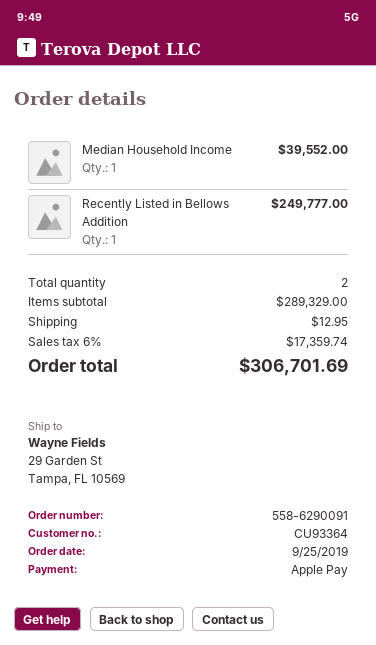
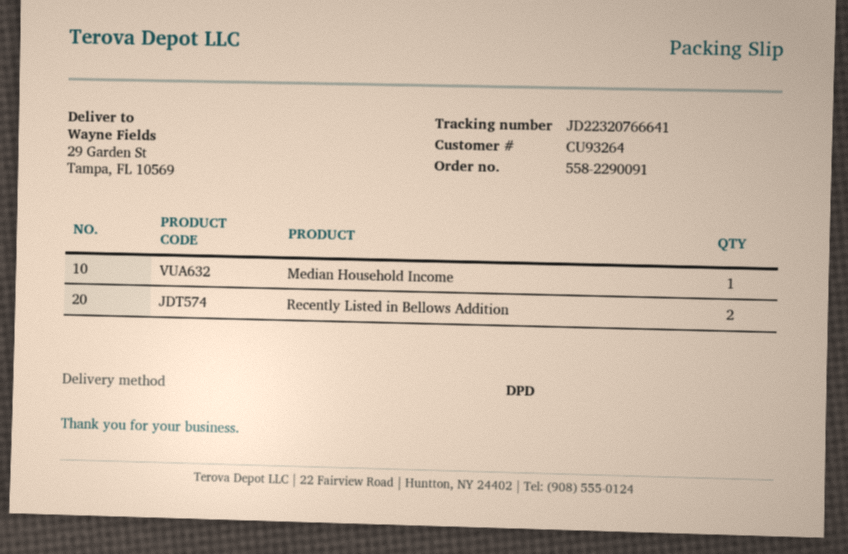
order number: 558-6290091 -> 558-2290091
customer number: CU93364 -> CU93264
Recently Listed in Bellows Addition: 1 -> 2

